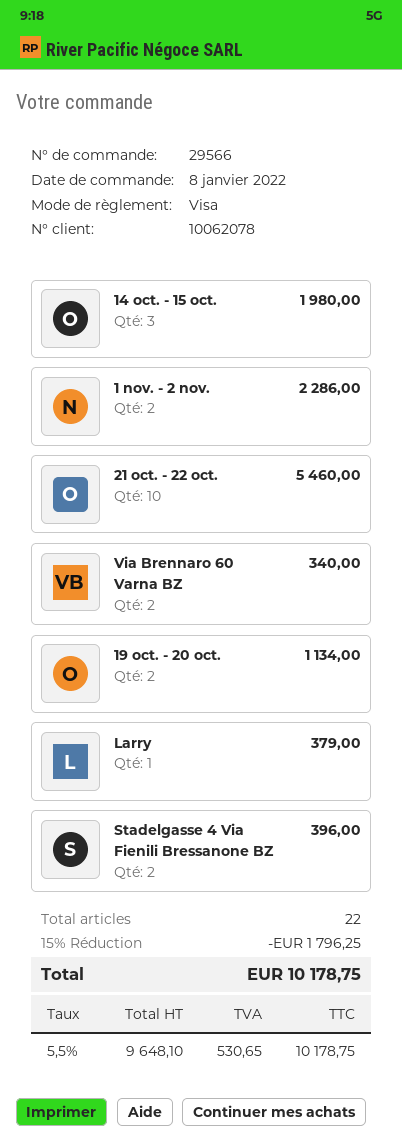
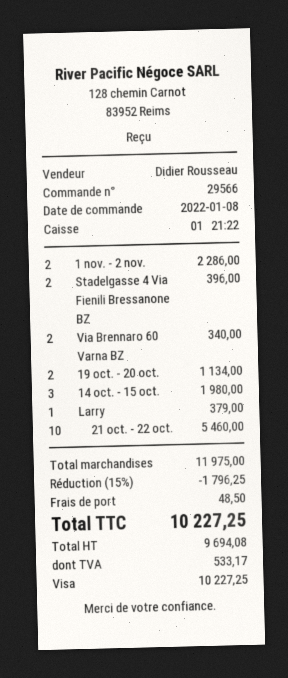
shipping: none -> 48.50
net: 9648.10 -> 9694.08
tax: 530.65 -> 533.17
total: 10178.75 -> 10227.25

